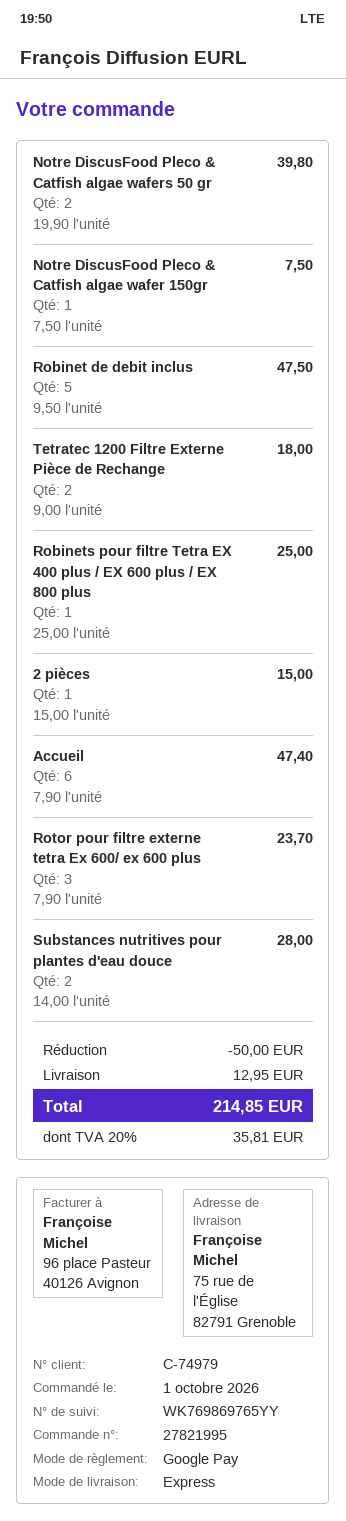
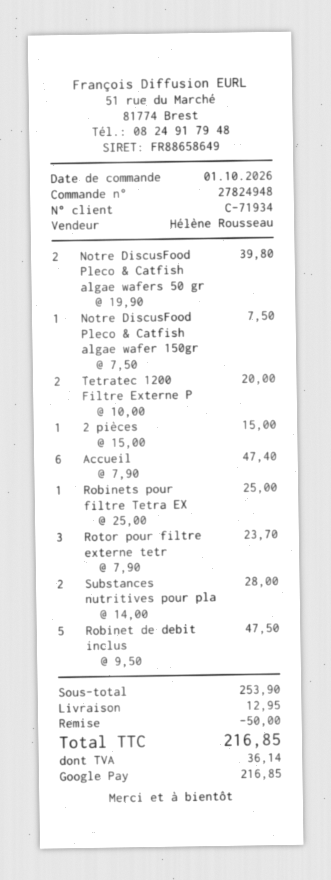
order number: 27821995 -> 27824948
customer number: C-74979 -> C-71934
Tetratec 1200 Filtre Externe Pièce de Rechange: 2 x 9.00 = 18.00 -> 2 x 10.00 = 20.00
tax: 35.81 -> 36.14
total: 214.85 -> 216.85

